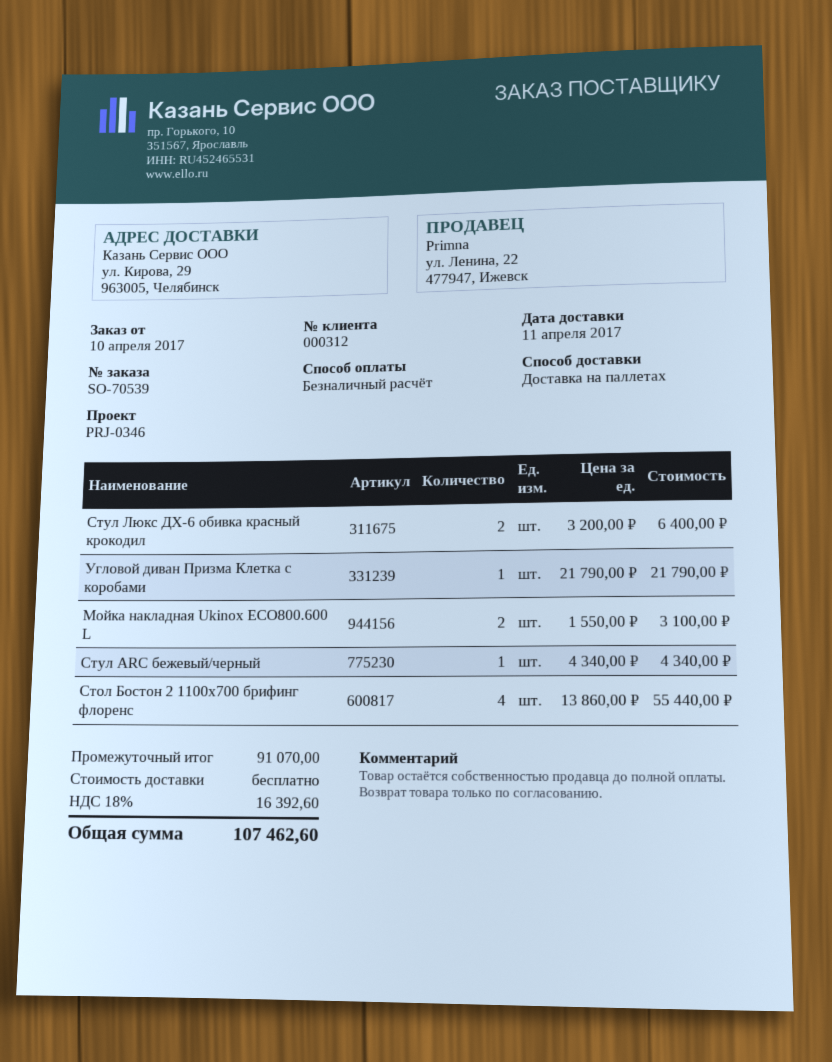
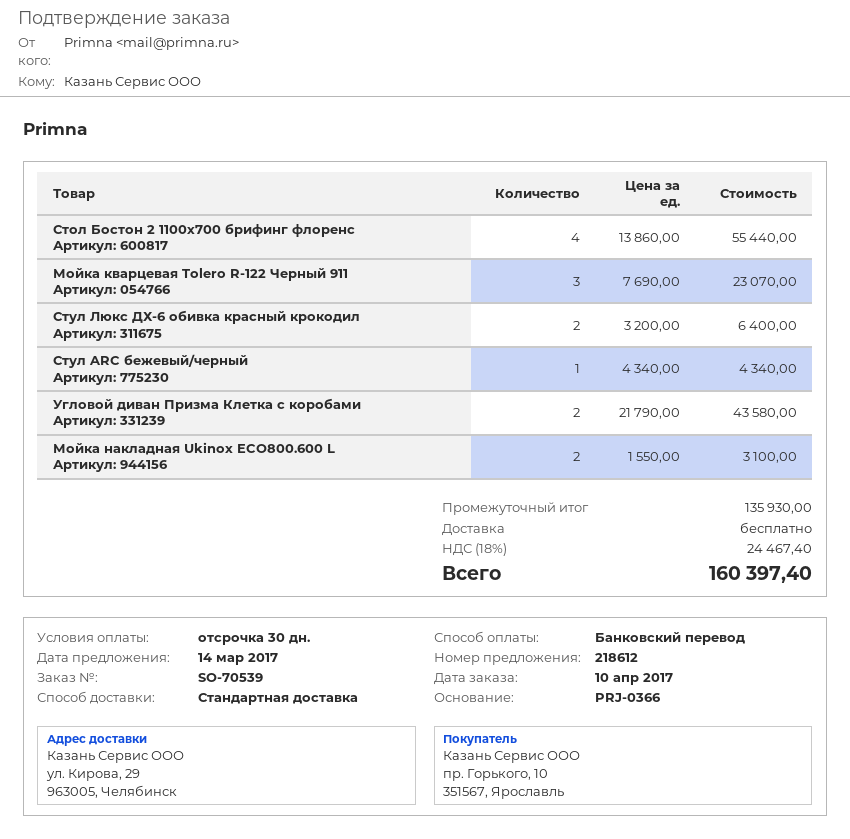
reference: PRJ-0346 -> PRJ-0366
shipping method: pallet freight -> standard
Угловой диван Призма Клетка с коробами: 1 x 21790.00 = 21790.00 -> 2 x 21790.00 = 43580.00
Мойка кварцевая Tolero R-122 Черный 911: none -> 3 x 7690.00 = 23070.00
subtotal: 91070.00 -> 135930.00
tax: 18% = 16392.60 -> 18% = 24467.40
total: 107462.60 -> 160397.40

